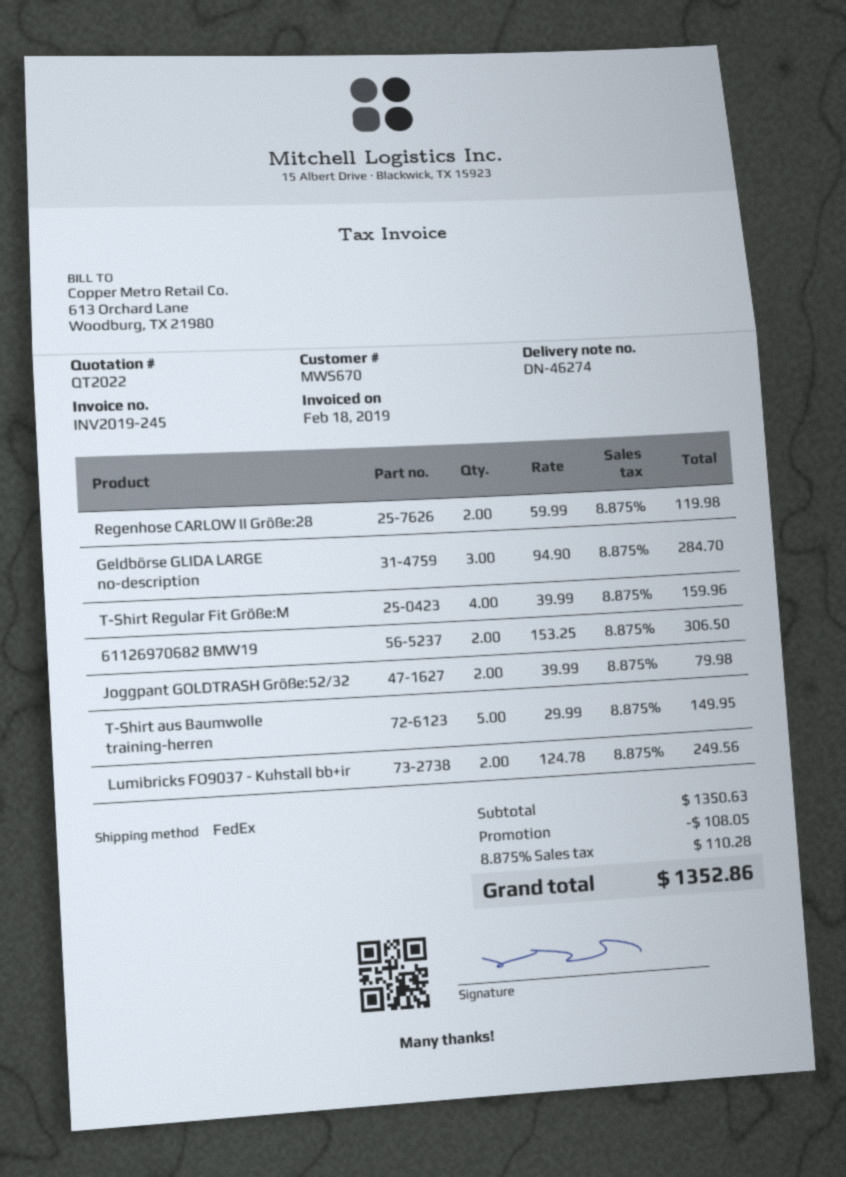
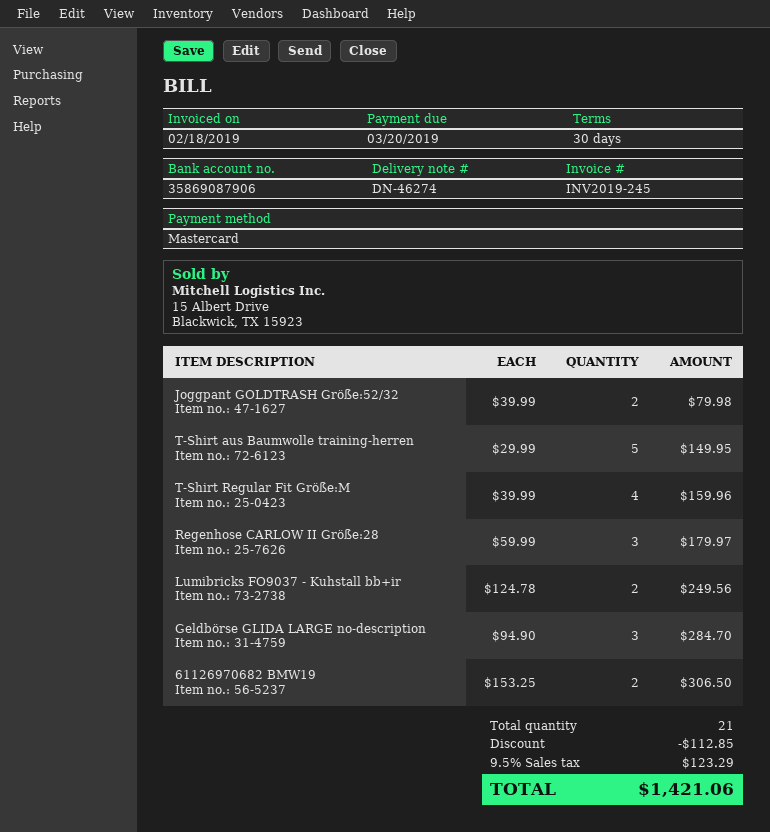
Regenhose CARLOW II Größe:28: 2 x 59.99 = 119.98 -> 3 x 59.99 = 179.97
discount: 108.05 -> 112.85
tax: 8.875% = 110.28 -> 9.5% = 123.29
total: 1352.86 -> 1421.06

